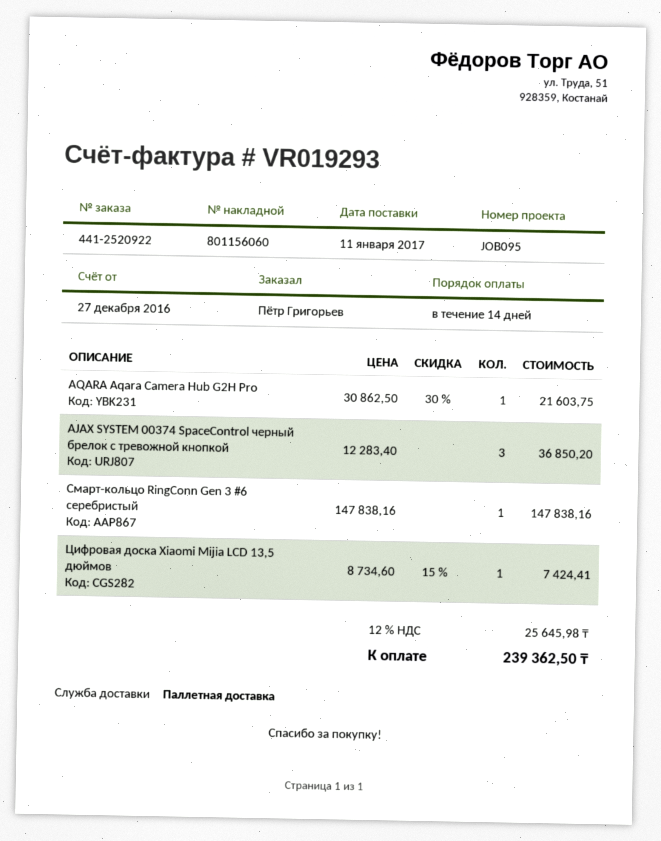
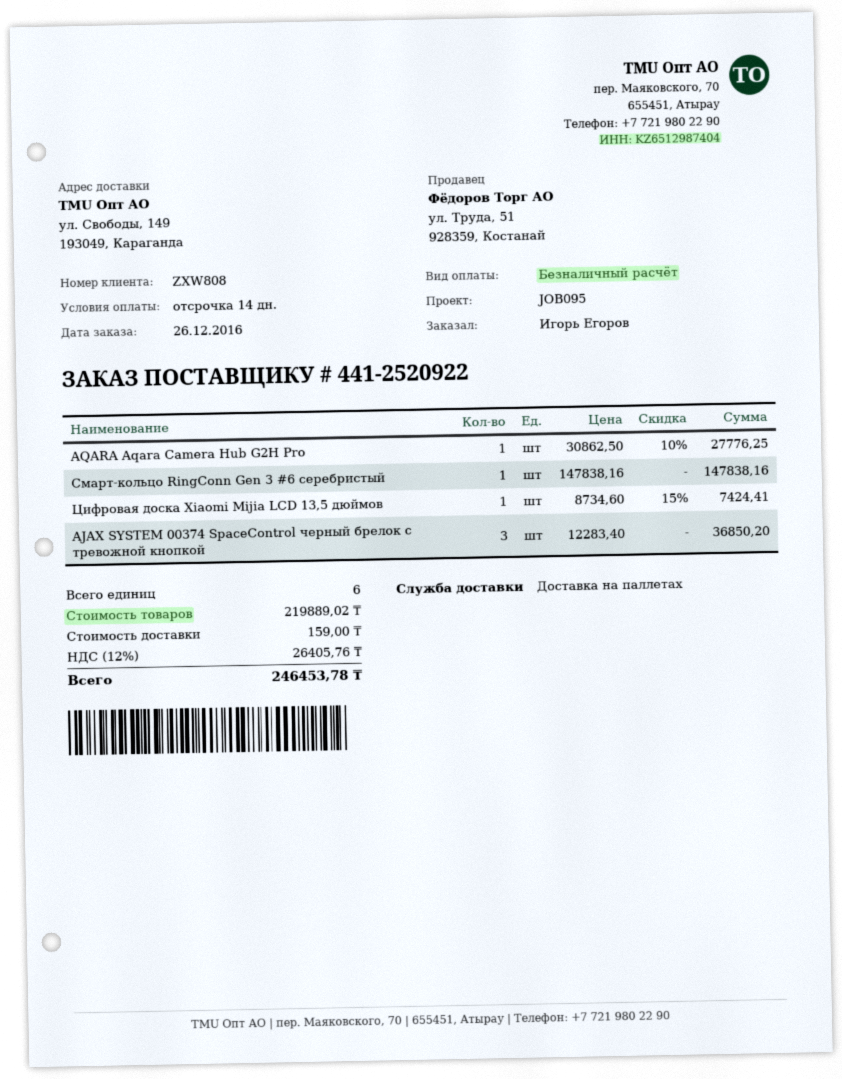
ordered by: Пётр Григорьев -> Игорь Егоров
AQARA Aqara Camera Hub G2H Pro: 1 x 30862.50 - 30% = 21603.75 -> 1 x 30862.50 - 10% = 27776.25
shipping: none -> 159.00
tax: 12% = 25645.98 -> 12% = 26405.76
total: 239362.50 -> 246453.78

